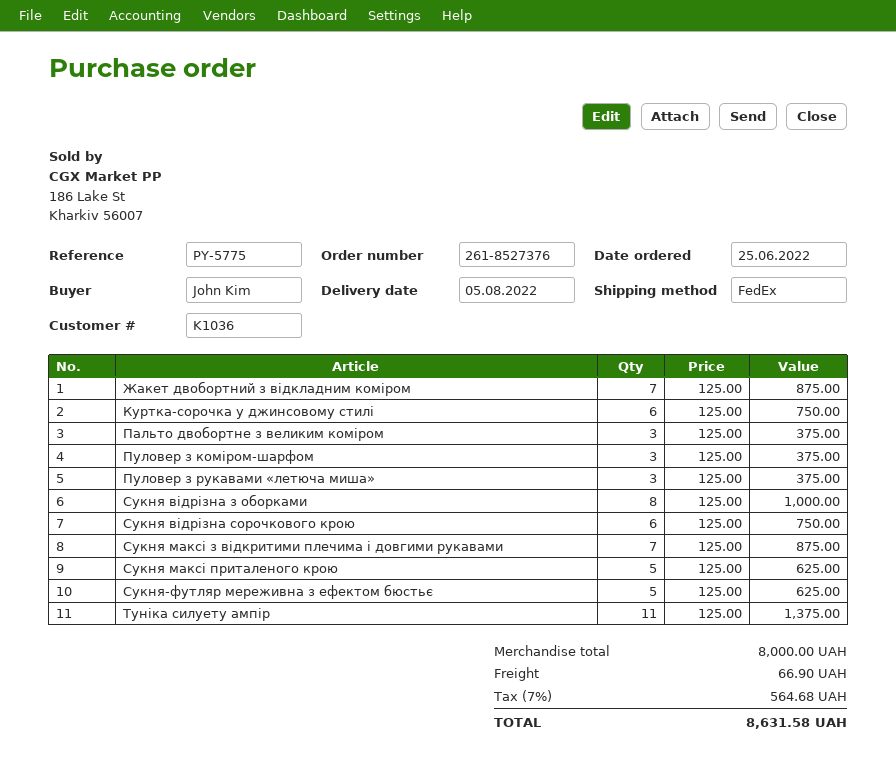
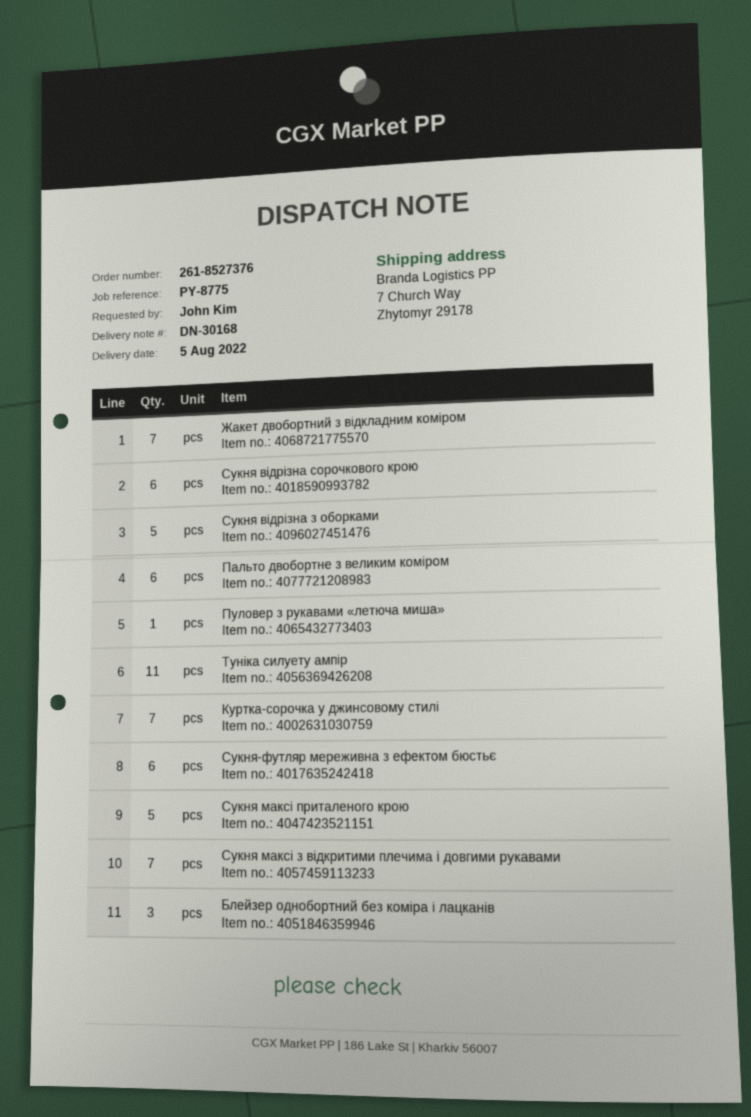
reference: PY-5775 -> PY-8775
Куртка-сорочка у джинсовому стилі: 6 -> 7
Пальто двобортне з великим коміром: 3 -> 6
Пуловер з коміром-шарфом: 3 -> none
Пуловер з рукавами «летюча миша»: 3 -> 1
Сукня відрізна з оборками: 8 -> 5
Сукня-футляр мереживна з ефектом бюстьє: 5 -> 6
Блейзер однобортний без коміра і лацканів: none -> 3

